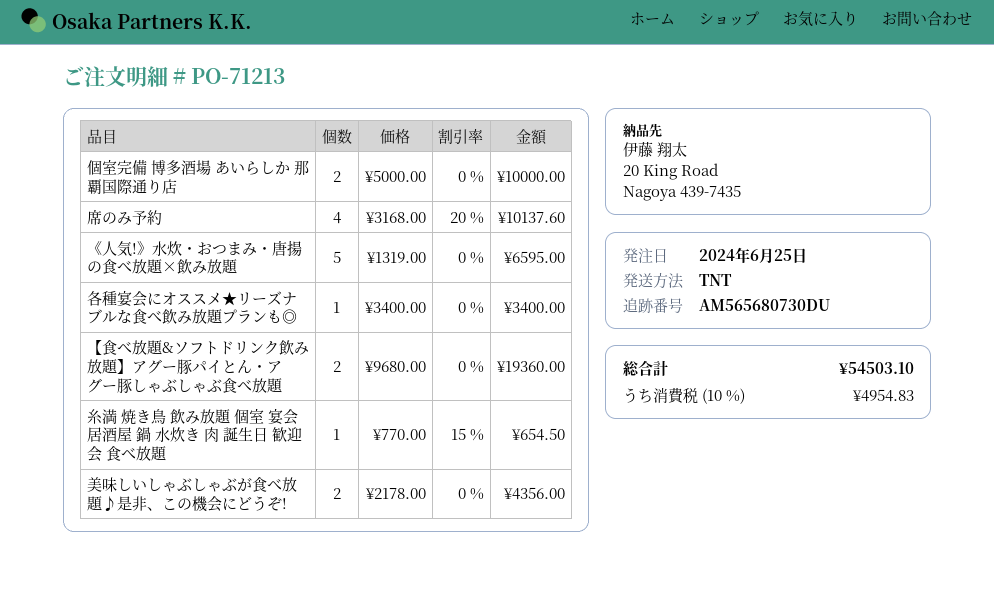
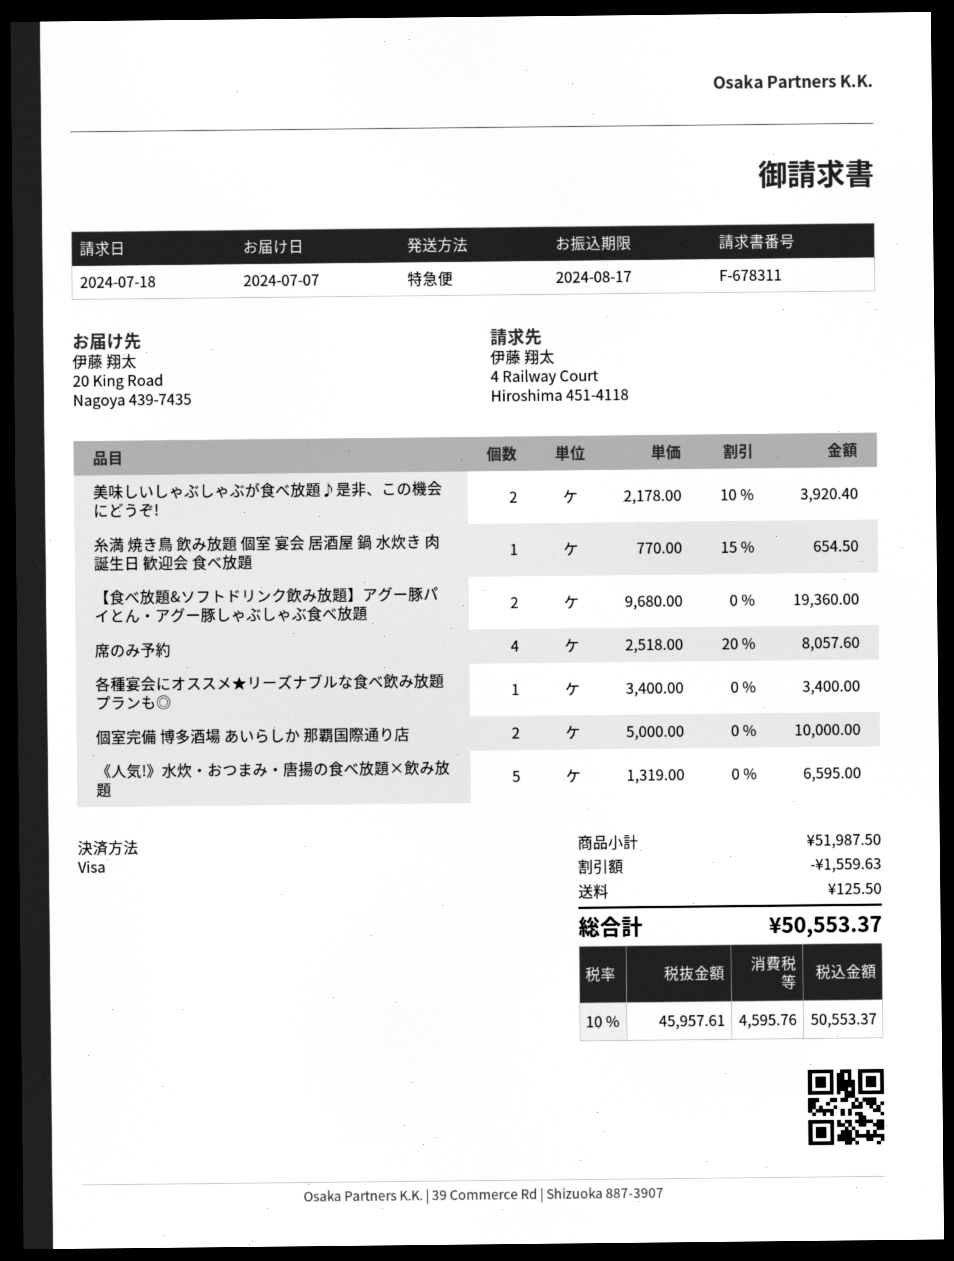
shipping method: TNT -> express
席のみ予約: 4 x 3168.00 - 20% = 10137.60 -> 4 x 2518.00 - 20% = 8057.60
美味しいしゃぶしゃぶが食べ放題♪是非、この機会にどうぞ!: 2 x 2178.00 = 4356.00 -> 2 x 2178.00 - 10% = 3920.40
discount: none -> 1559.63
shipping: none -> 125.50
tax: 10% = 4954.83 -> 10% = 4595.76
total: 54503.10 -> 50553.37

